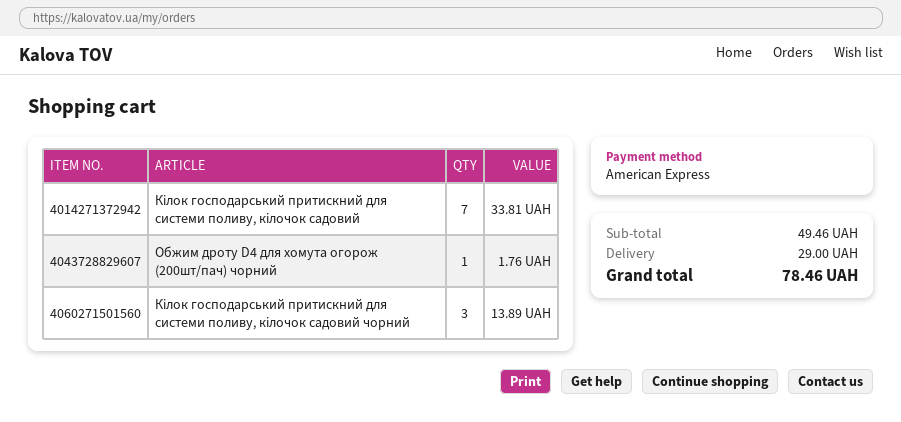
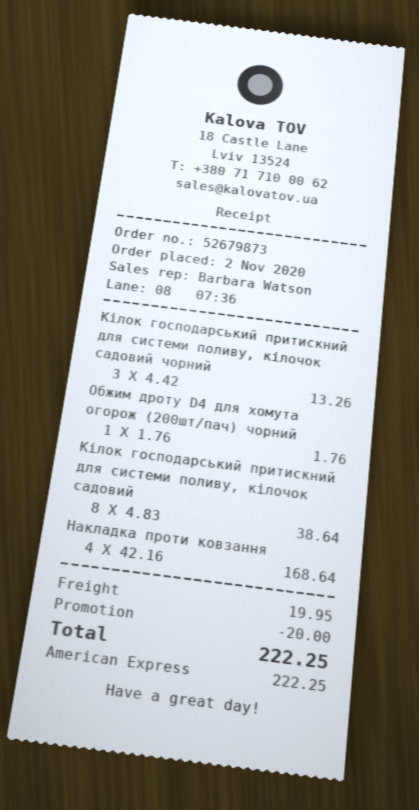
Кілок господарський притискний для системи поливу, кілочок садовий: 7 for 33.81 -> 8 for 38.64
Кілок господарський притискний для системи поливу, кілочок садовий чорний: 3 for 13.89 -> 3 for 13.26
Накладка проти ковзання: none -> 4 for 168.64
discount: none -> 20.00
shipping: 29.00 -> 19.95
total: 78.46 -> 222.25

